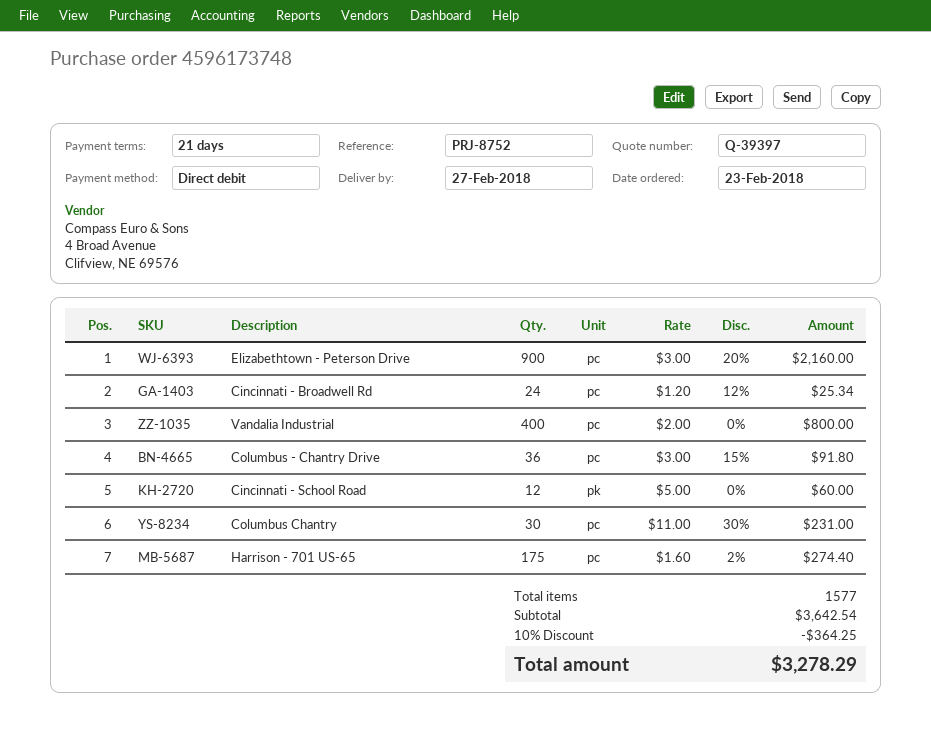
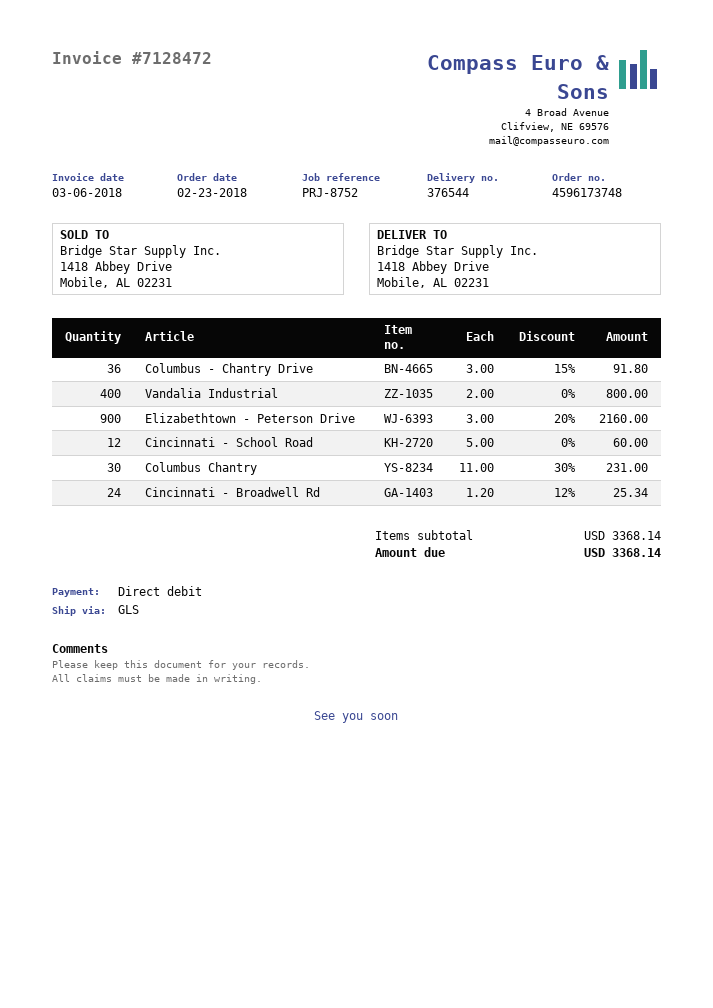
Harrison - 701 US-65: 175 x 1.60 - 2% = 274.40 -> none
subtotal: 3642.54 -> 3368.14
discount: 10% = 364.25 -> none
total: 3278.29 -> 3368.14

